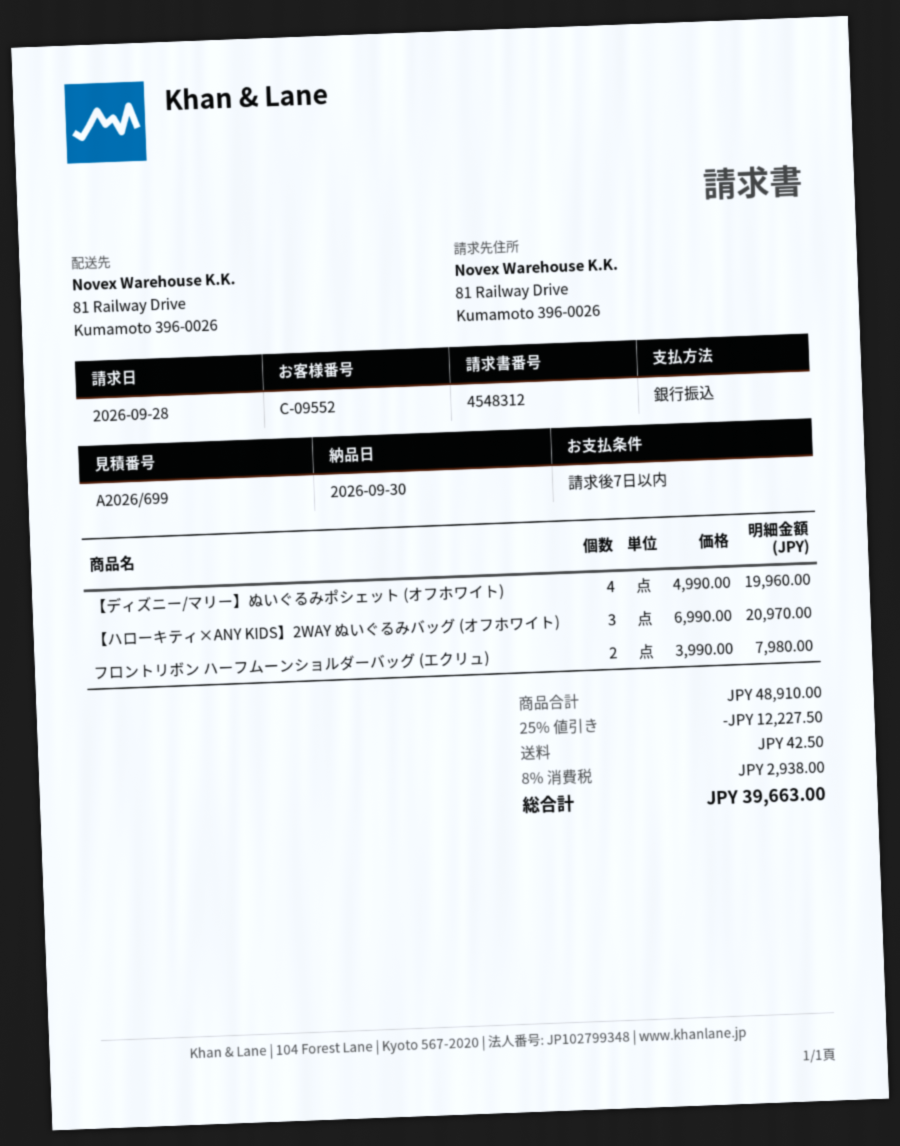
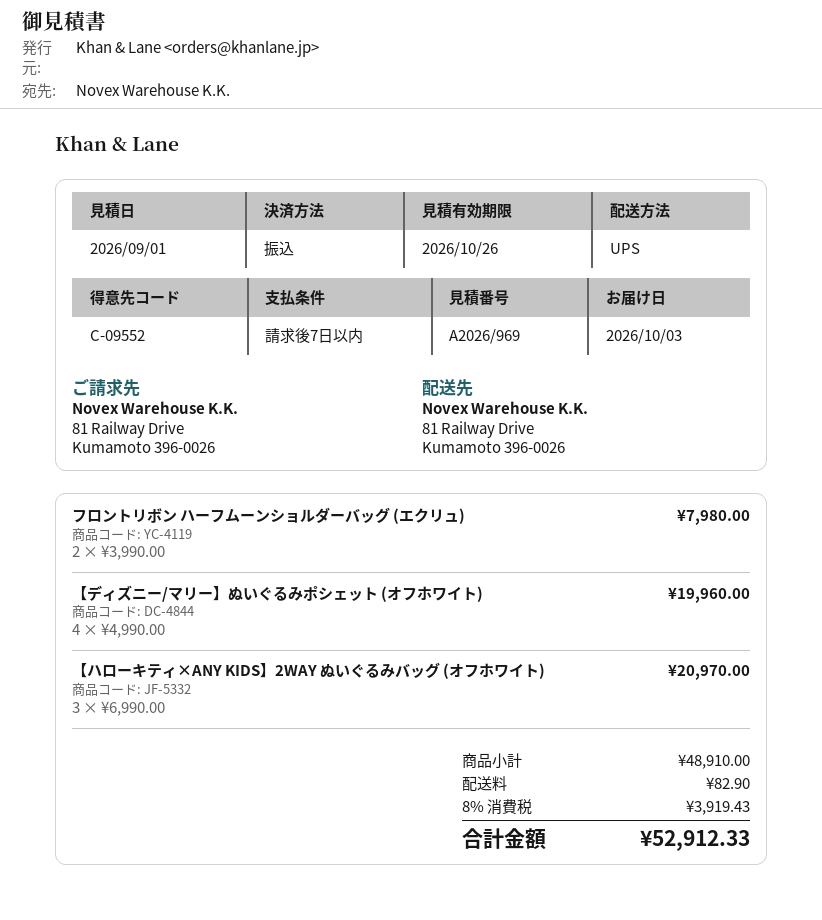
quote number: A2026/699 -> A2026/969
delivery date: 2026-09-30 -> 2026-10-03
discount: 25% = 12227.50 -> none
shipping: 42.50 -> 82.90
tax: 8% = 2938.00 -> 8% = 3919.43
total: 39663.00 -> 52912.33

